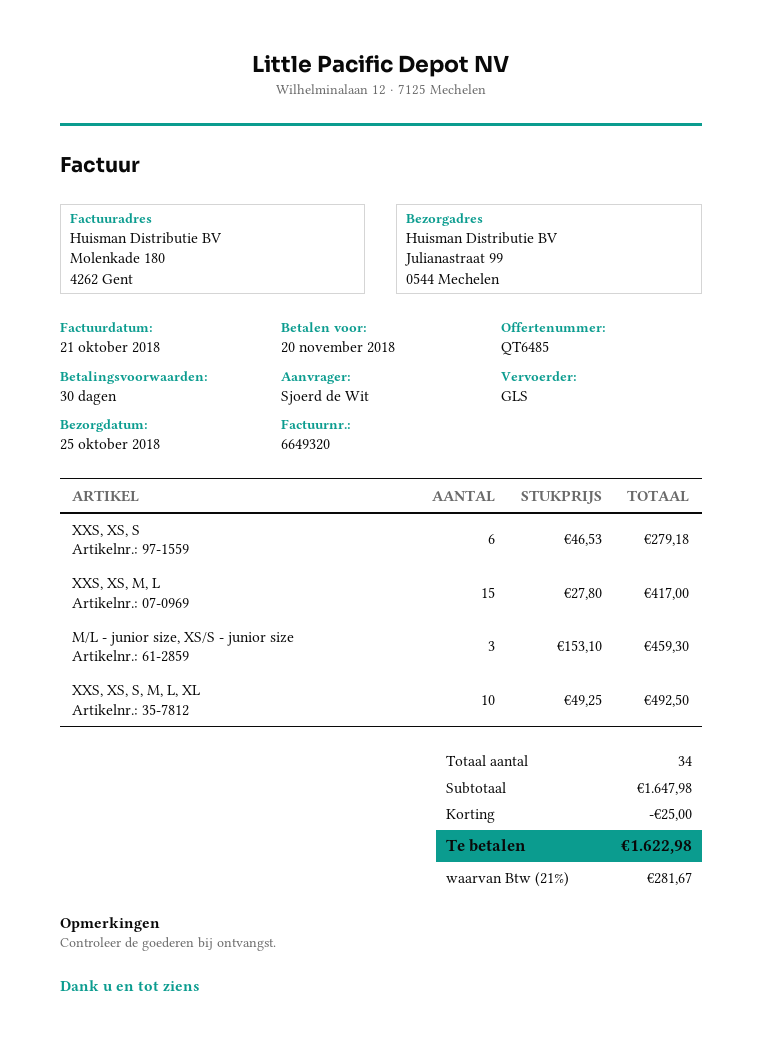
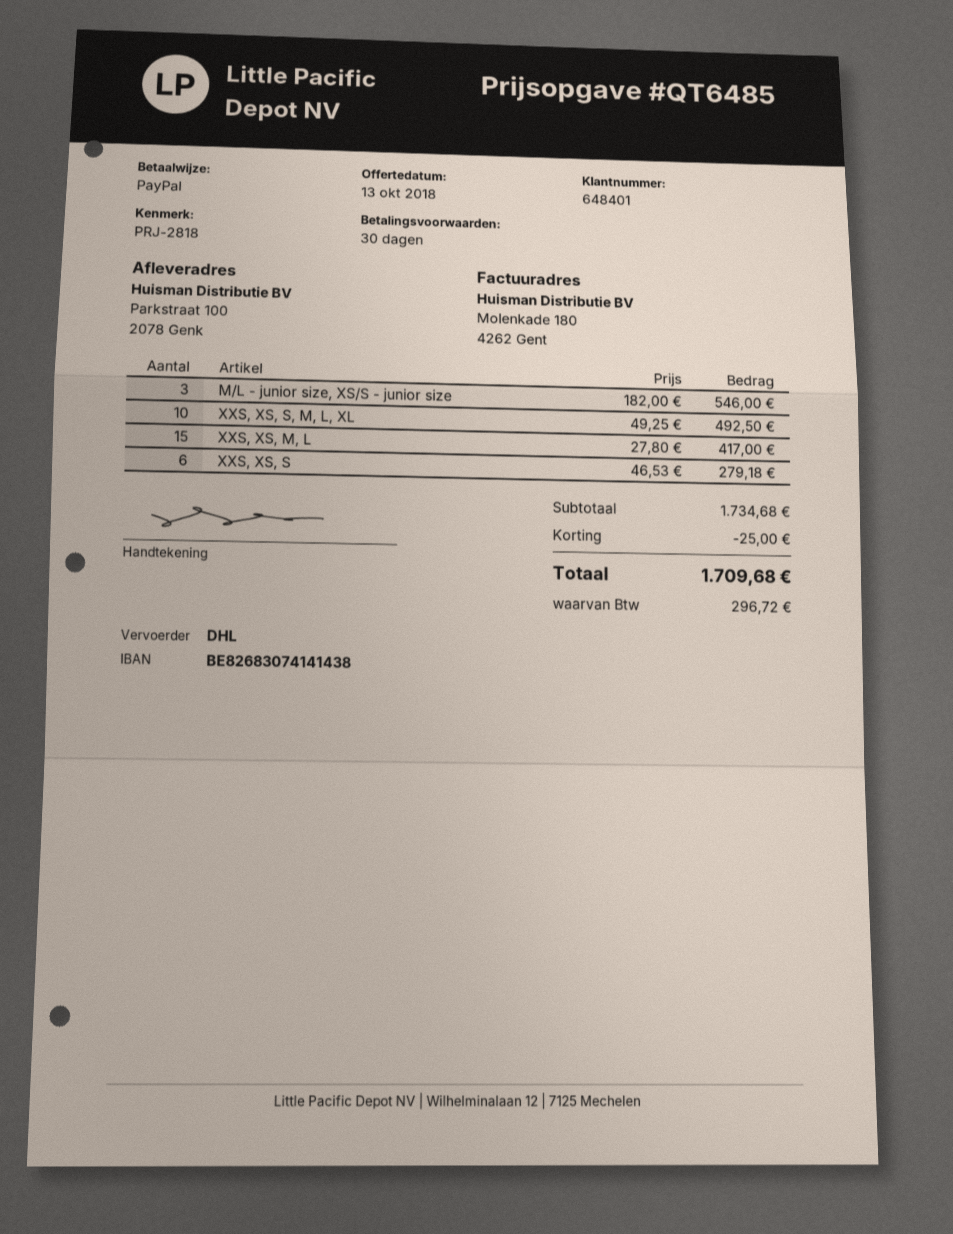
shipping method: GLS -> DHL
ship to: Julianastraat 99, 0544 Mechelen -> Parkstraat 100, 2078 Genk
M/L - junior size, XS/S - junior size: 3 x 153.10 = 459.30 -> 3 x 182.00 = 546.00
subtotal: 1647.98 -> 1734.68
tax: 281.67 -> 296.72
total: 1622.98 -> 1709.68

